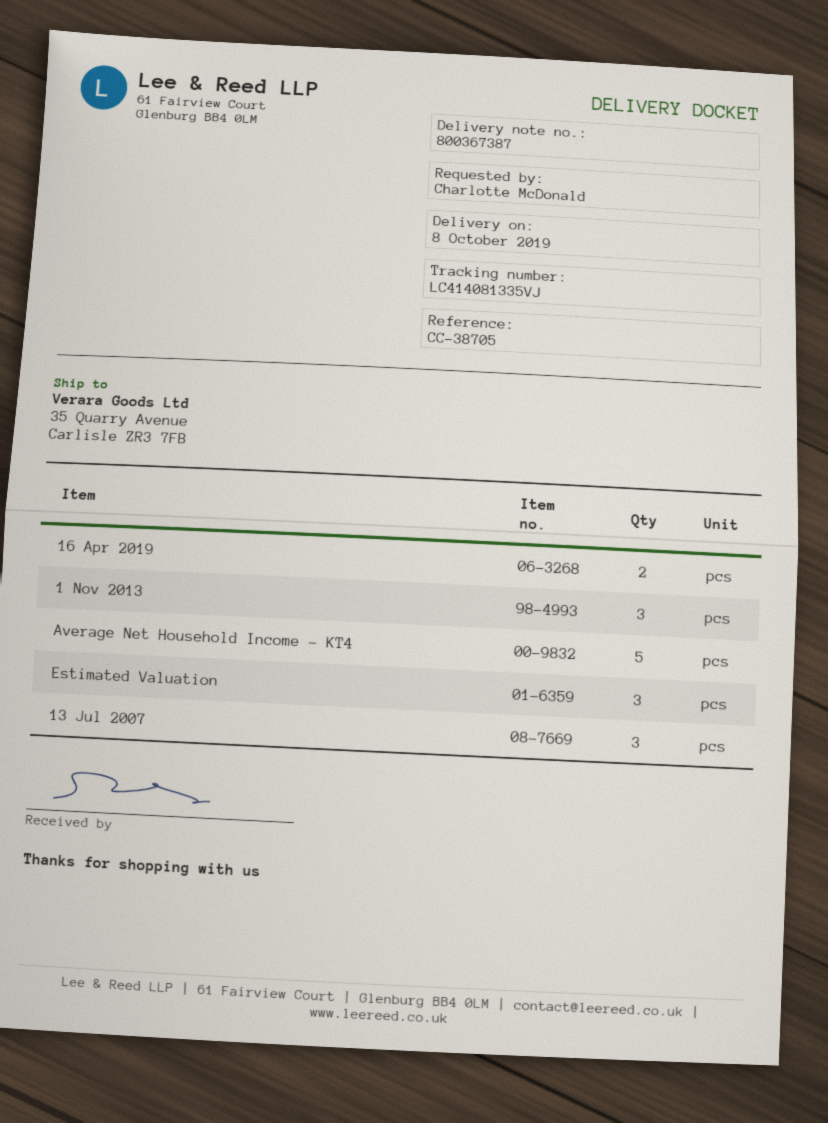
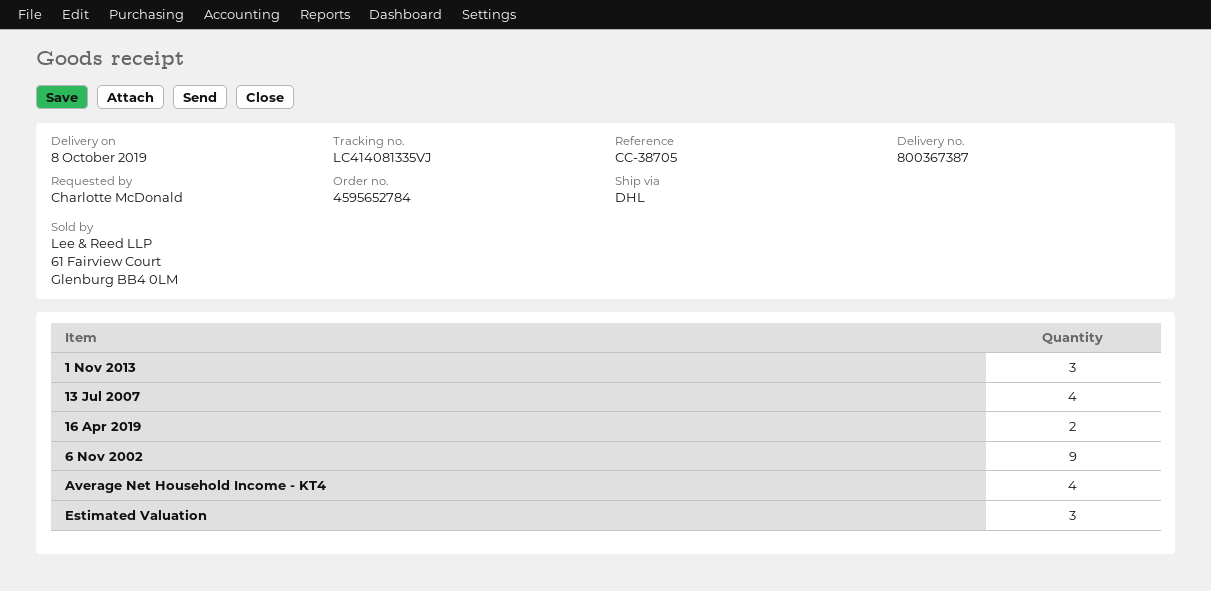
Average Net Household Income - KT4: 5 -> 4
13 Jul 2007: 3 -> 4
6 Nov 2002: none -> 9

